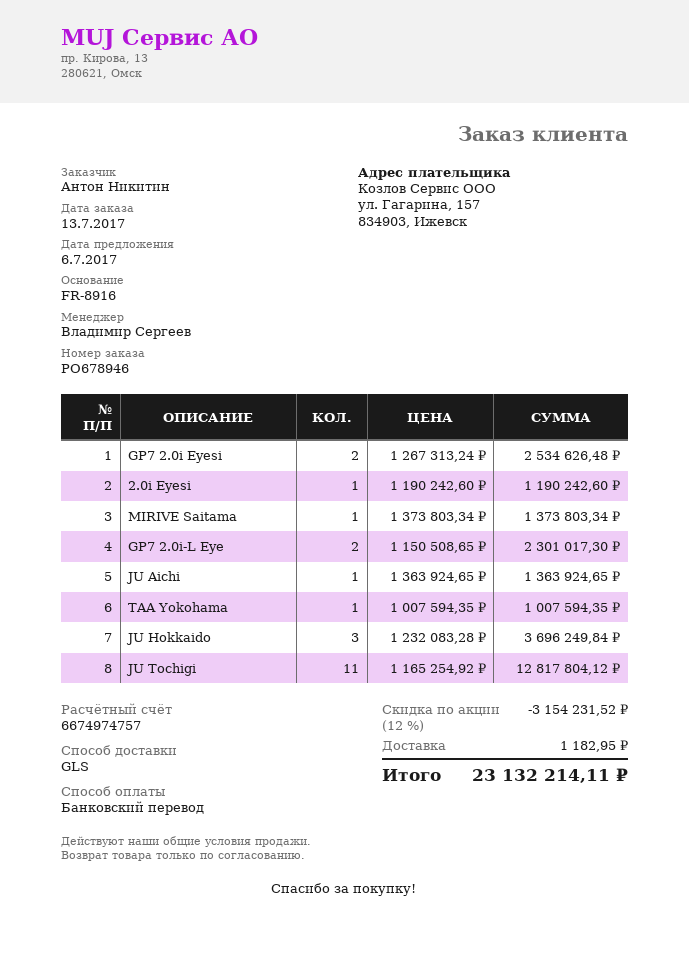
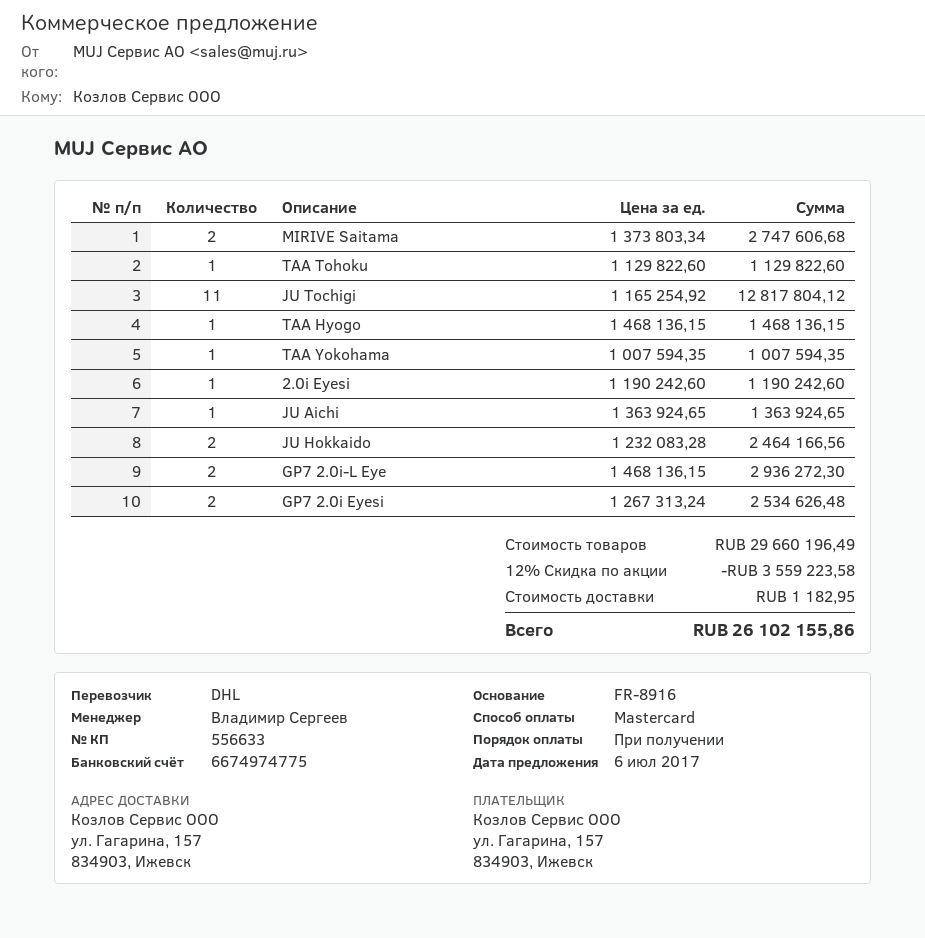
payment method: bank transfer -> Mastercard
bank account: 6674974757 -> 6674974775
shipping method: GLS -> DHL
MIRIVE Saitama: 1 x 1373803.34 = 1373803.34 -> 2 x 1373803.34 = 2747606.68
GP7 2.0i-L Eye: 2 x 1150508.65 = 2301017.30 -> 2 x 1468136.15 = 2936272.30
JU Hokkaido: 3 x 1232083.28 = 3696249.84 -> 2 x 1232083.28 = 2464166.56
TAA Tohoku: none -> 1 x 1129822.60 = 1129822.60
TAA Hyogo: none -> 1 x 1468136.15 = 1468136.15
discount: 12% = 3154231.52 -> 12% = 3559223.58
total: 23132214.11 -> 26102155.86

